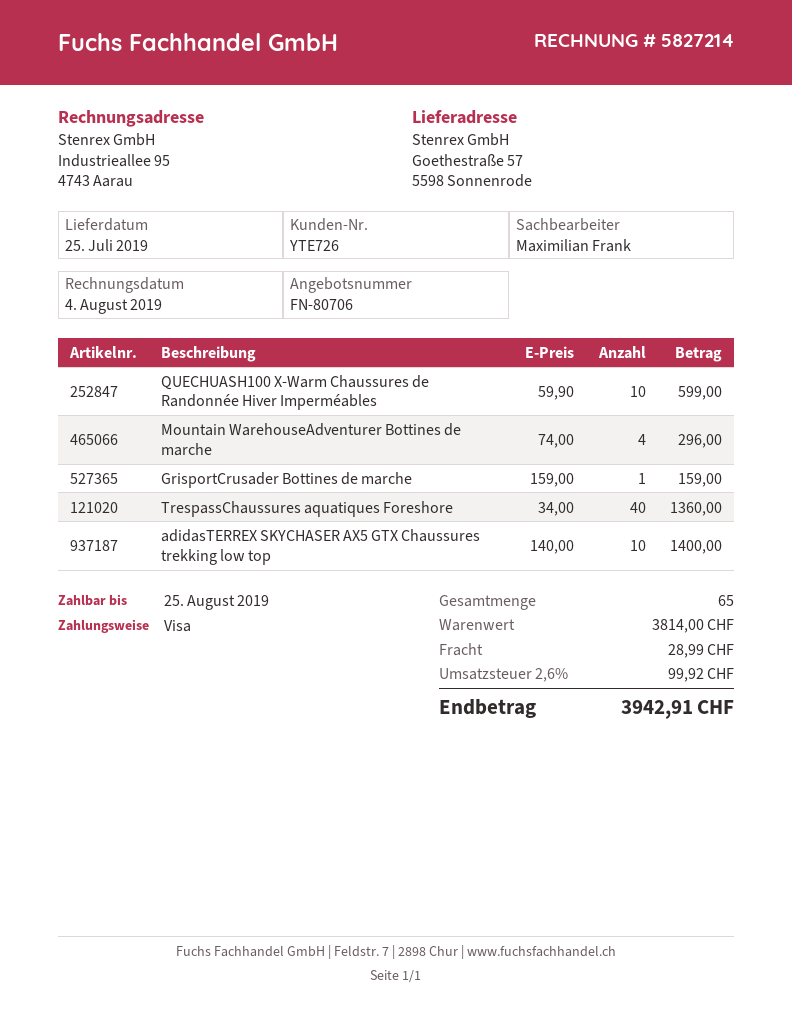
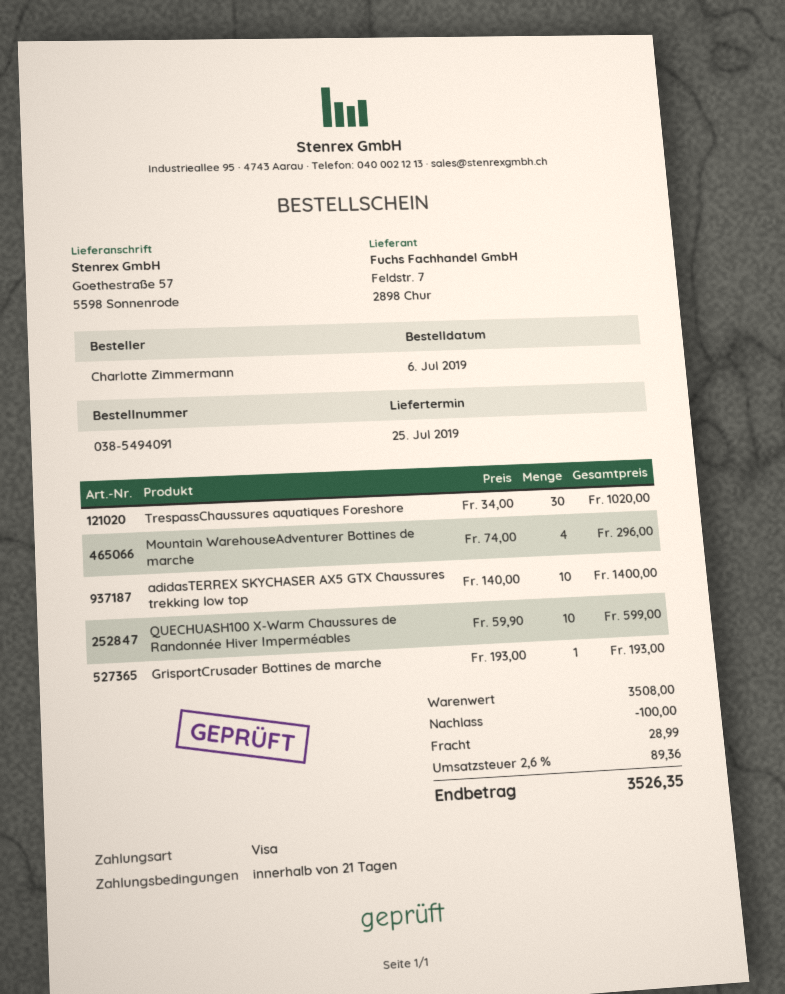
GrisportCrusader Bottines de marche: 1 x 159.00 = 159.00 -> 1 x 193.00 = 193.00
TrespassChaussures aquatiques Foreshore: 40 x 34.00 = 1360.00 -> 30 x 34.00 = 1020.00
subtotal: 3814.00 -> 3508.00
discount: none -> 100.00
tax: 2.6% = 99.92 -> 2.6% = 89.36
total: 3942.91 -> 3526.35

